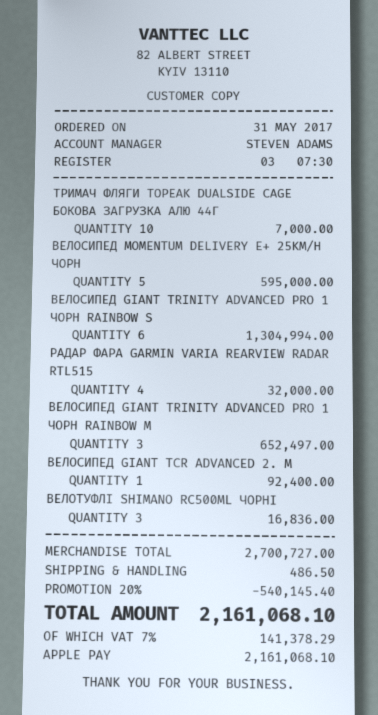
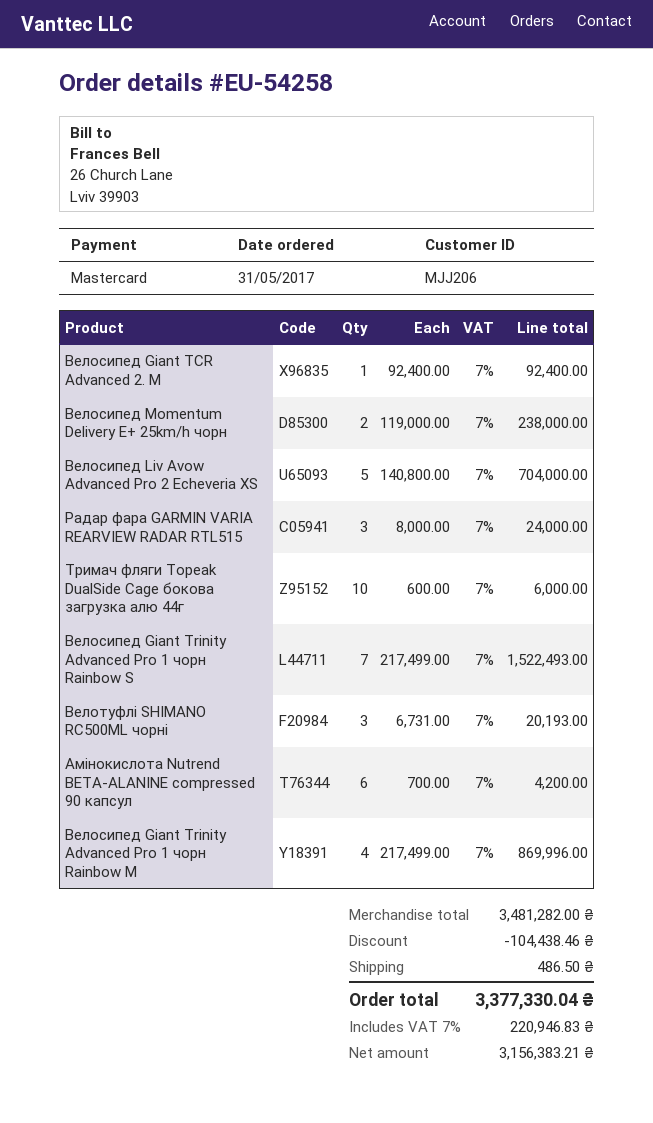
payment method: Apple Pay -> Mastercard
ТРИМАЧ ФЛЯГИ TOPEAK DUALSIDE CAGE БОКОВА ЗАГРУЗКА АЛЮ 44Г: 10 for 7000.00 -> 10 for 6000.00
ВЕЛОСИПЕД MOMENTUM DELIVERY E+ 25KM/H ЧОРН: 5 for 595000.00 -> 2 for 238000.00
ВЕЛОСИПЕД GIANT TRINITY ADVANCED PRO 1 ЧОРН RAINBOW S: 6 for 1304994.00 -> 7 for 1522493.00
РАДАР ФАРА GARMIN VARIA REARVIEW RADAR RTL515: 4 for 32000.00 -> 3 for 24000.00
ВЕЛОСИПЕД GIANT TRINITY ADVANCED PRO 1 ЧОРН RAINBOW M: 3 for 652497.00 -> 4 for 869996.00
ВЕЛОТУФЛІ SHIMANO RC500ML ЧОРНІ: 3 for 16836.00 -> 3 for 20193.00
Велосипед Liv Avow Advanced Pro 2 Echeveria XS: none -> 5 for 704000.00
Амінокислота Nutrend BETA-ALANINE compressеd 90 капсул: none -> 6 for 4200.00
subtotal: 2700727.00 -> 3481282.00
discount: 540145.40 -> 104438.46
tax: 7% = 141378.29 -> 7% = 220946.83
total: 2161068.10 -> 3377330.04

